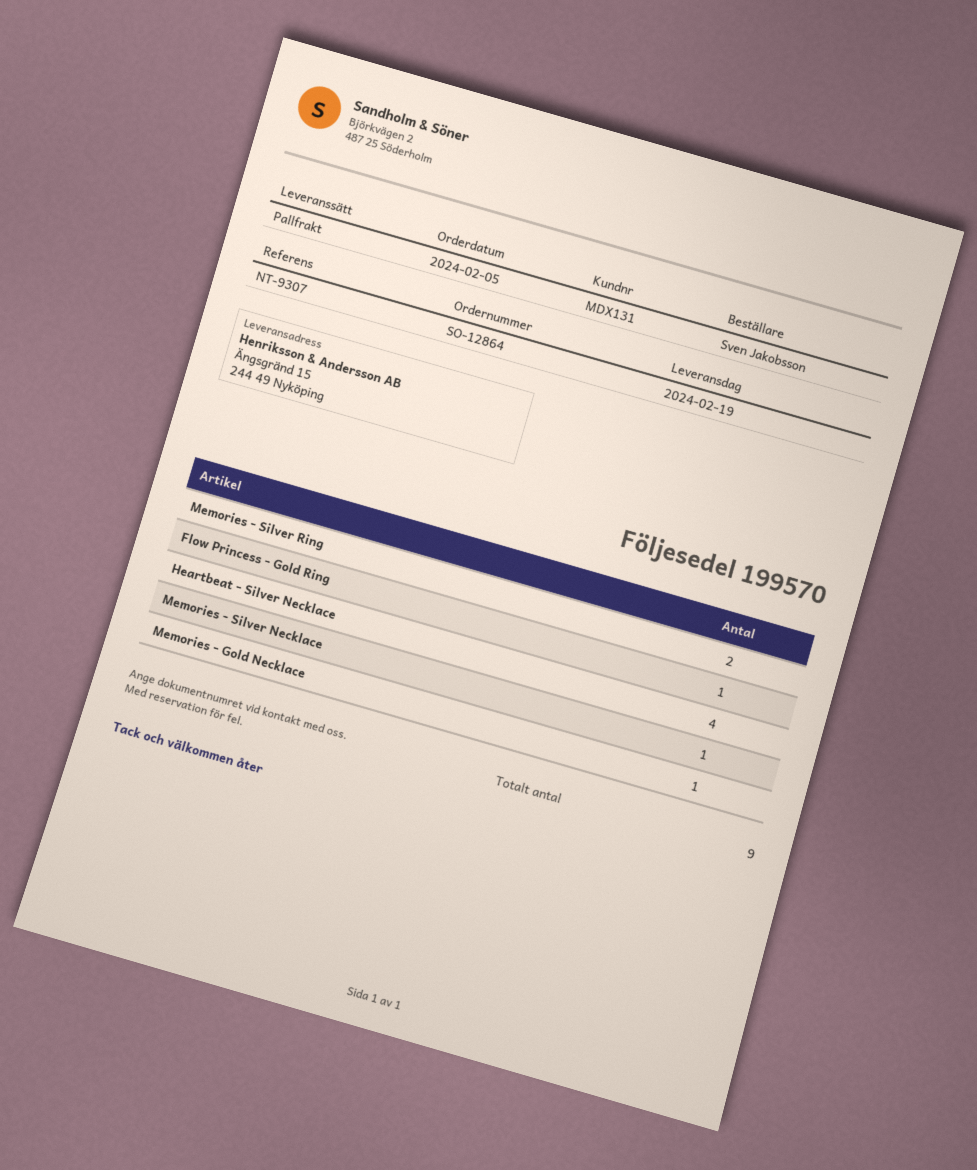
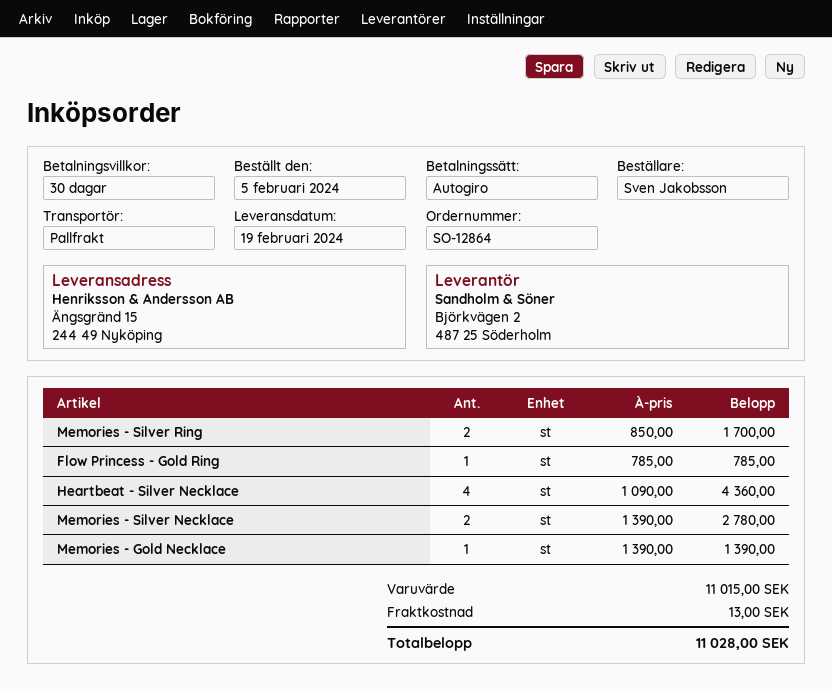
Memories - Silver Necklace: 1 -> 2

